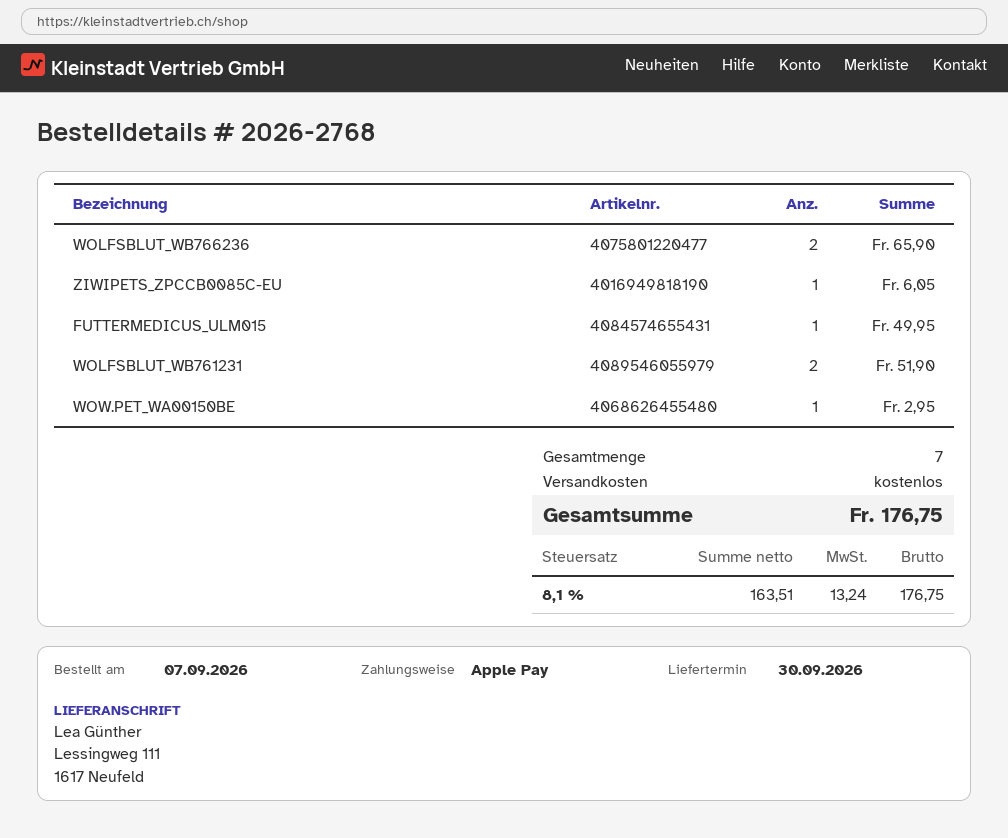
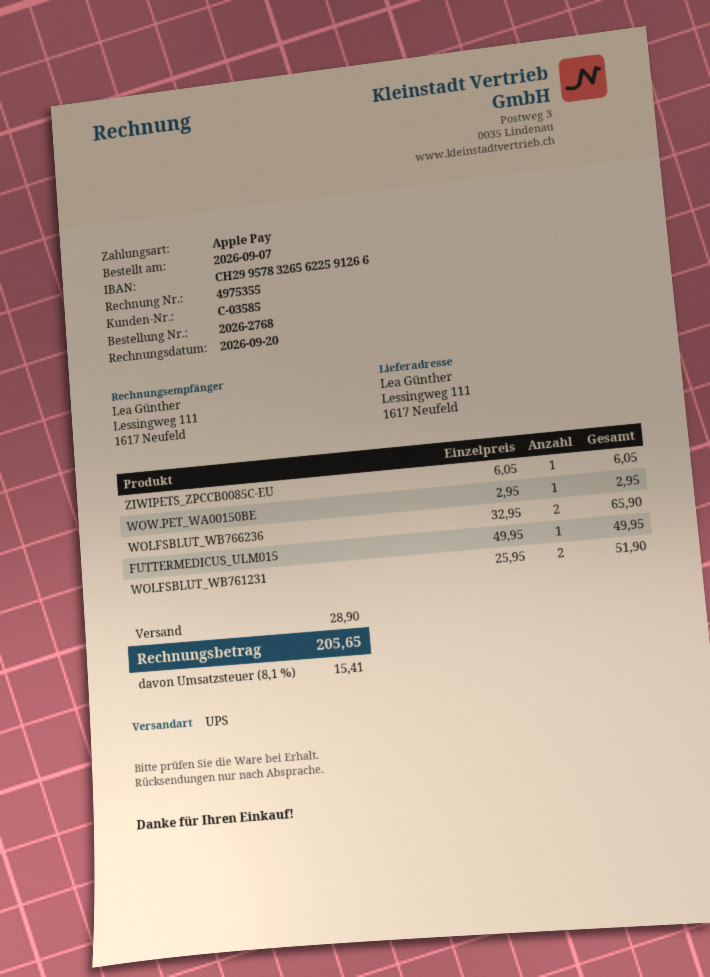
shipping: 0.00 -> 28.90
tax: 8.1% = 13.24 -> 8.1% = 15.41
total: 176.75 -> 205.65

